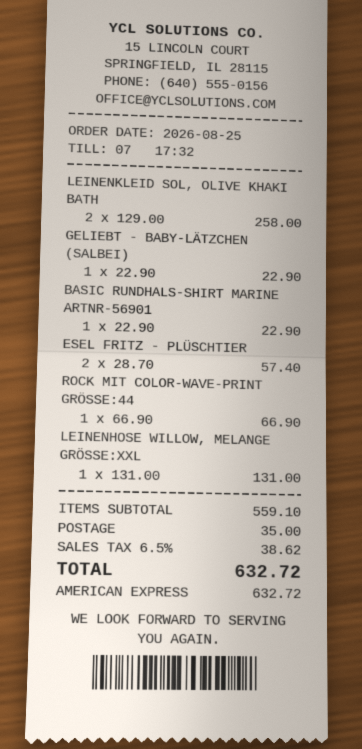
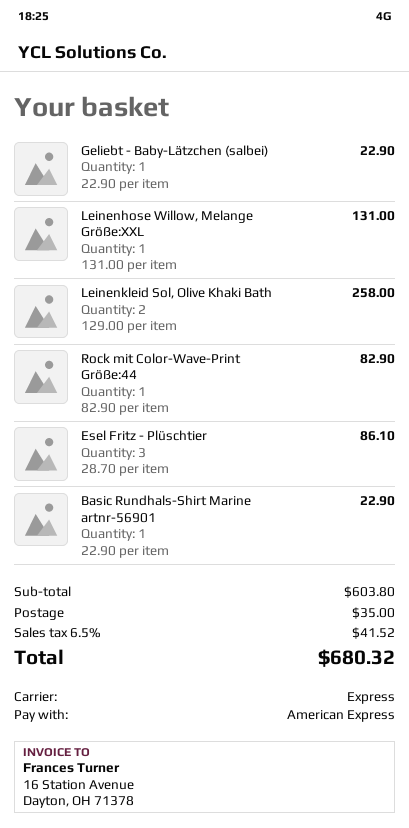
ESEL FRITZ - PLÜSCHTIER: 2 x 28.70 = 57.40 -> 3 x 28.70 = 86.10
ROCK MIT COLOR-WAVE-PRINT GRÖSSE:44: 1 x 66.90 = 66.90 -> 1 x 82.90 = 82.90
subtotal: 559.10 -> 603.80
tax: 6.5% = 38.62 -> 6.5% = 41.52
total: 632.72 -> 680.32

